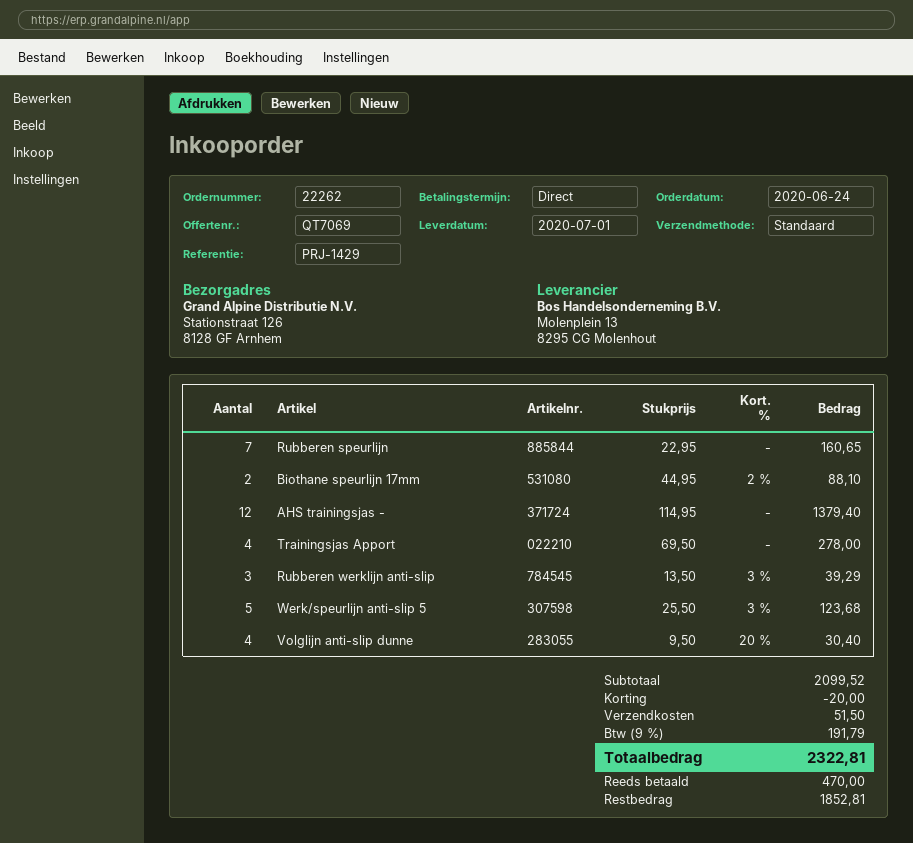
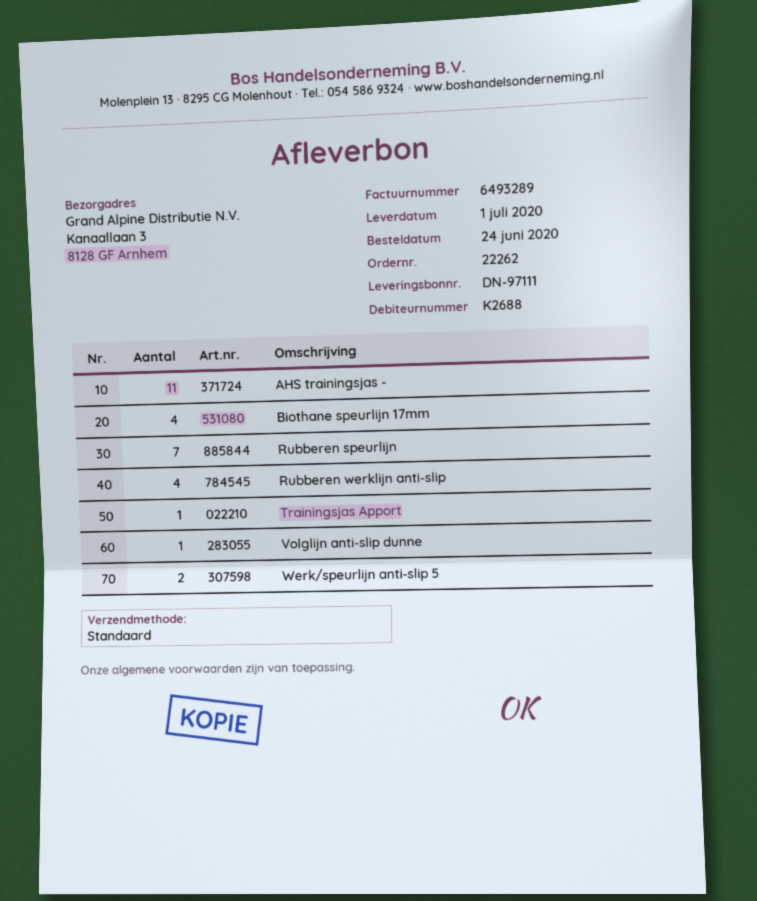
ship to: Stationstraat 126, 8128 GF Arnhem -> Kanaallaan 3, 8128 GF Arnhem
Biothane speurlijn 17mm: 2 -> 4
AHS trainingsjas -: 12 -> 11
Trainingsjas Apport: 4 -> 1
Rubberen werklijn anti-slip: 3 -> 4
Werk/speurlijn anti-slip 5: 5 -> 2
Volglijn anti-slip dunne: 4 -> 1

